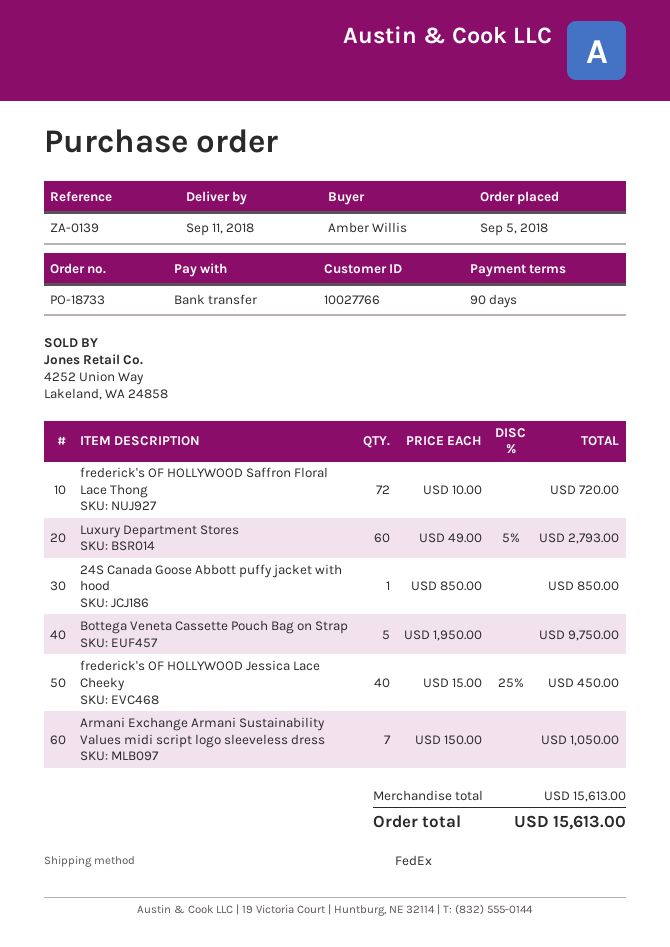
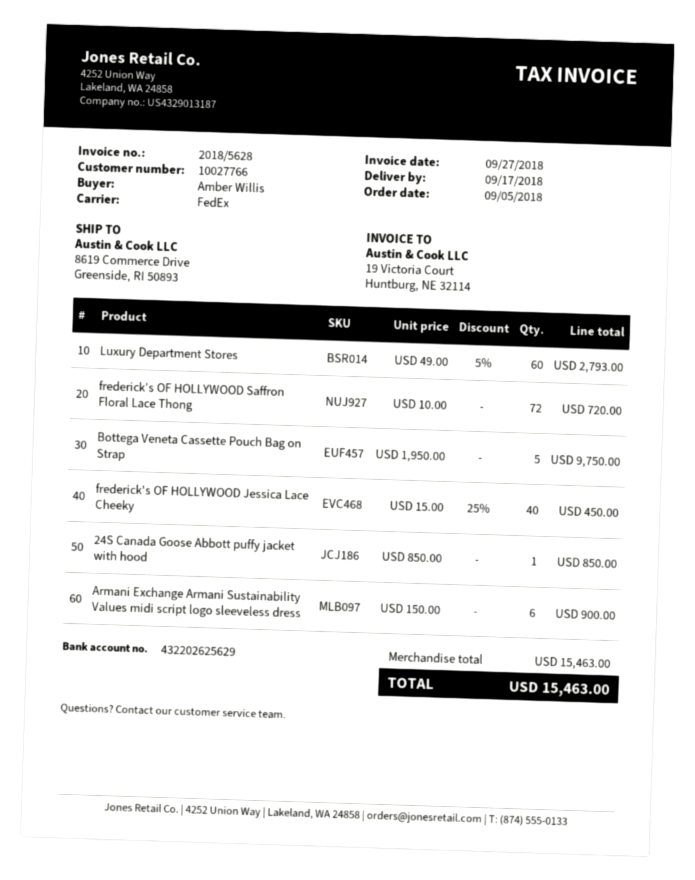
delivery date: 2018-09-11 -> 2018-09-17
Armani Exchange Armani Sustainability Values midi script logo sleeveless dress: 7 x 150.00 = 1050.00 -> 6 x 150.00 = 900.00
subtotal: 15613.00 -> 15463.00
total: 15613.00 -> 15463.00

